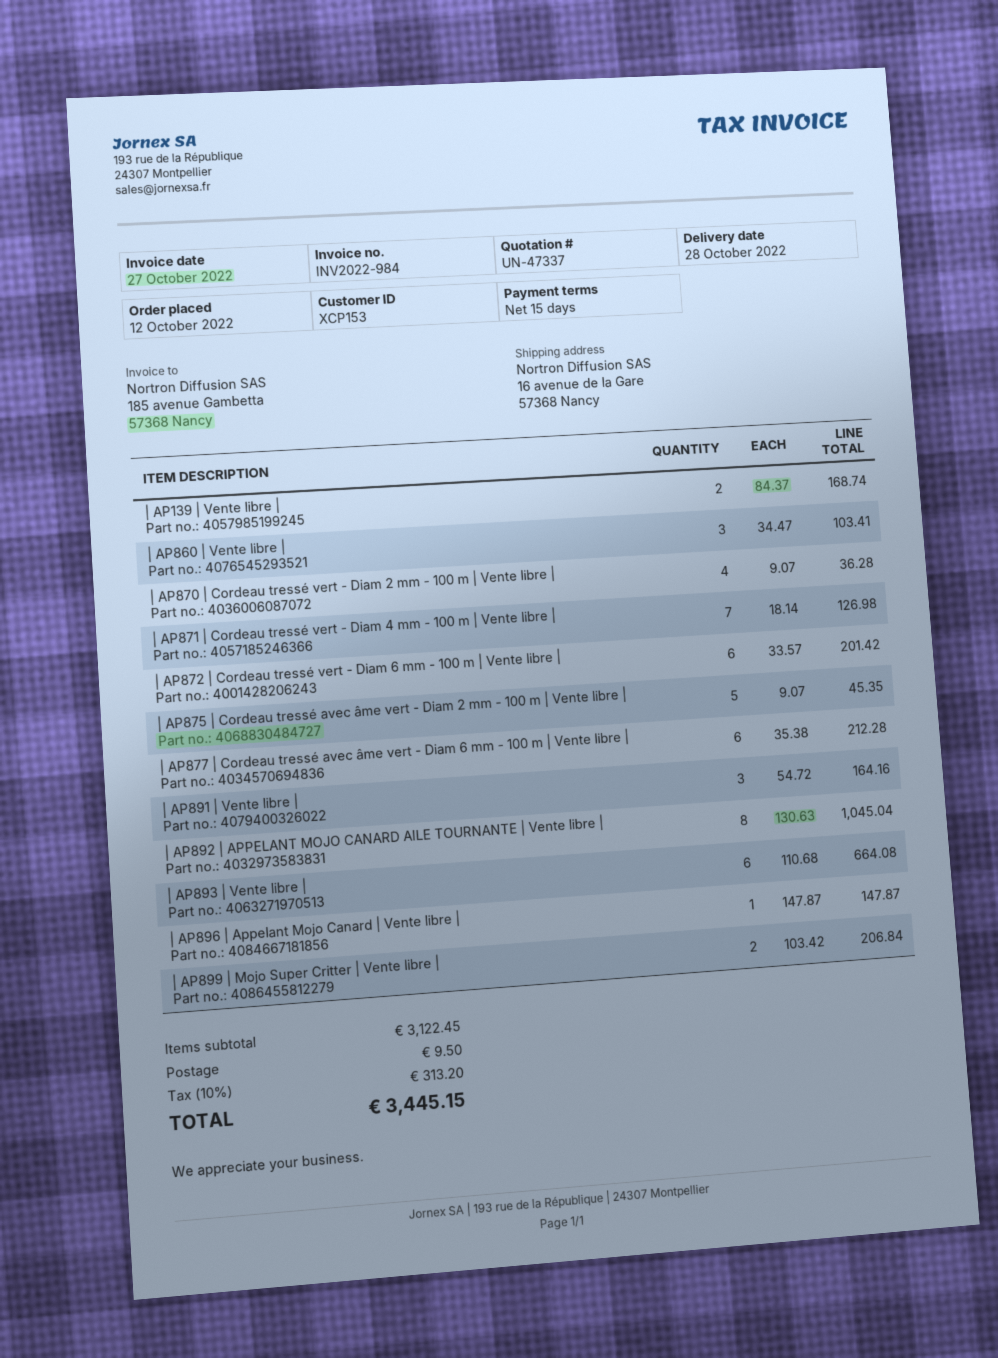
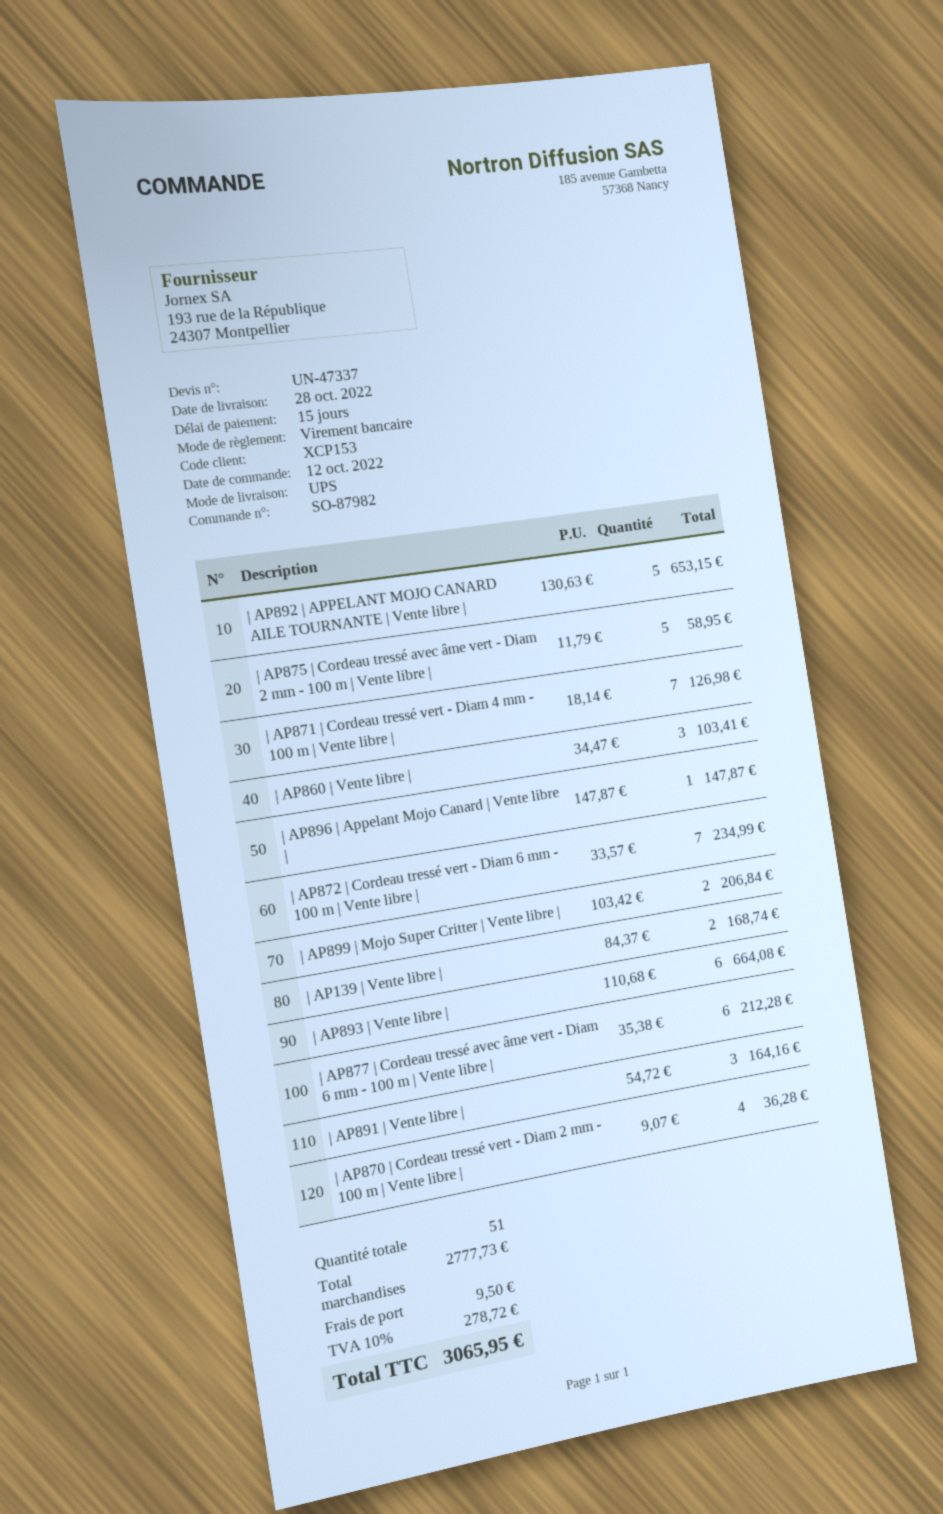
| AP872 | Cordeau tressé vert - Diam 6 mm - 100 m | Vente libre |: 6 x 33.57 = 201.42 -> 7 x 33.57 = 234.99
| AP875 | Cordeau tressé avec âme vert - Diam 2 mm - 100 m | Vente libre |: 5 x 9.07 = 45.35 -> 5 x 11.79 = 58.95
| AP892 | APPELANT MOJO CANARD AILE TOURNANTE | Vente libre |: 8 x 130.63 = 1045.04 -> 5 x 130.63 = 653.15
subtotal: 3122.45 -> 2777.73
tax: 10% = 313.20 -> 10% = 278.72
total: 3445.15 -> 3065.95

